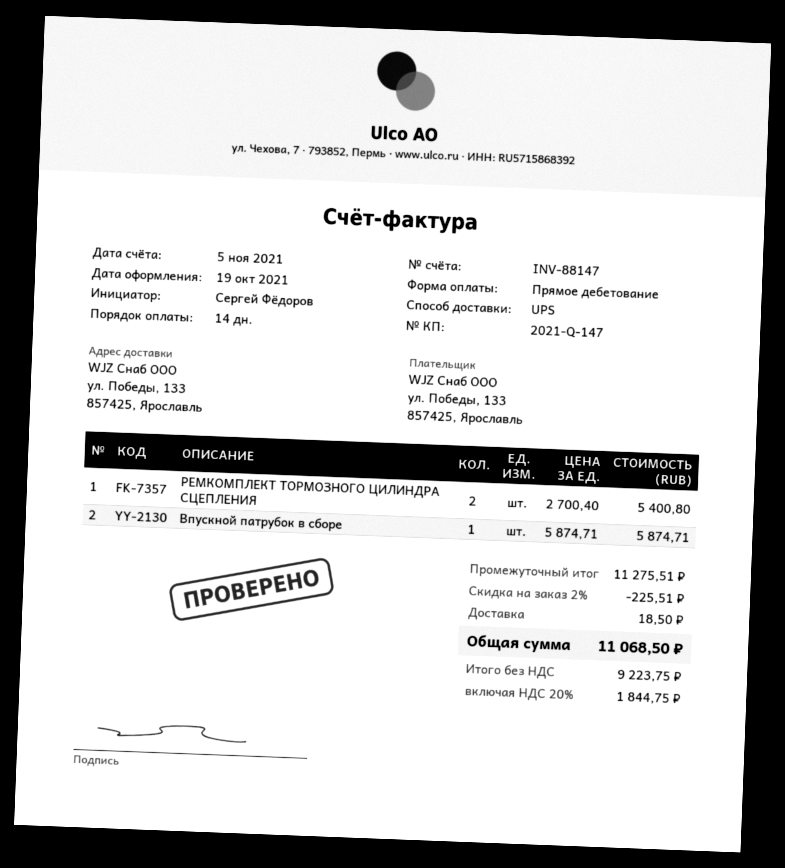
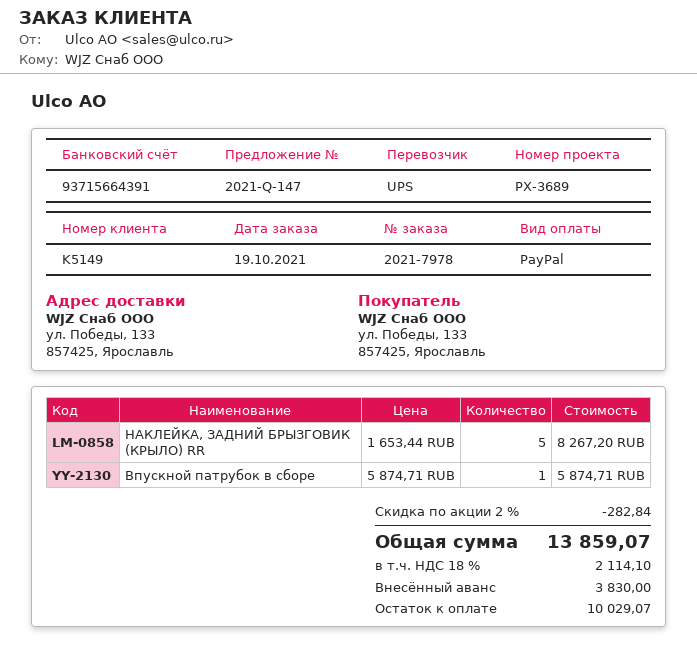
payment method: direct debit -> PayPal
РЕМКОМПЛЕКТ ТОРМОЗНОГО ЦИЛИНДРА СЦЕПЛЕНИЯ: 2 x 2700.40 = 5400.80 -> none
НАКЛЕЙКА, ЗАДНИЙ БРЫЗГОВИК (КРЫЛО) RR: none -> 5 x 1653.44 = 8267.20
discount: 2% = 225.51 -> 2% = 282.84
shipping: 18.50 -> none
tax: 20% = 1844.75 -> 18% = 2114.10
total: 11068.50 -> 13859.07

